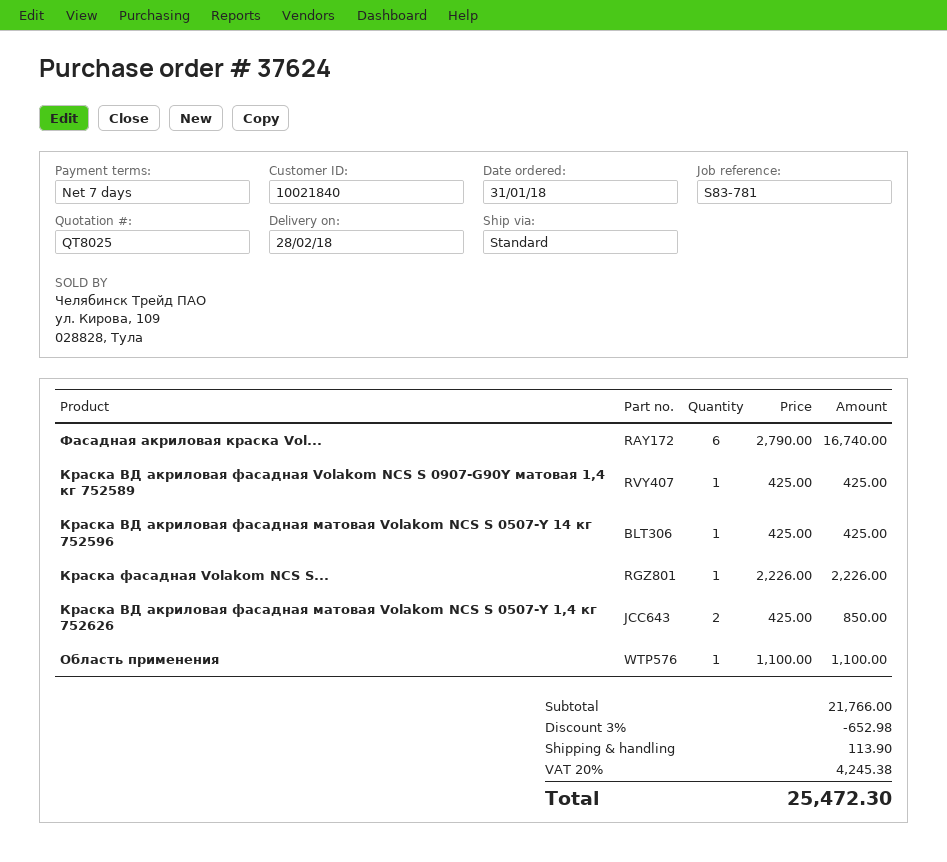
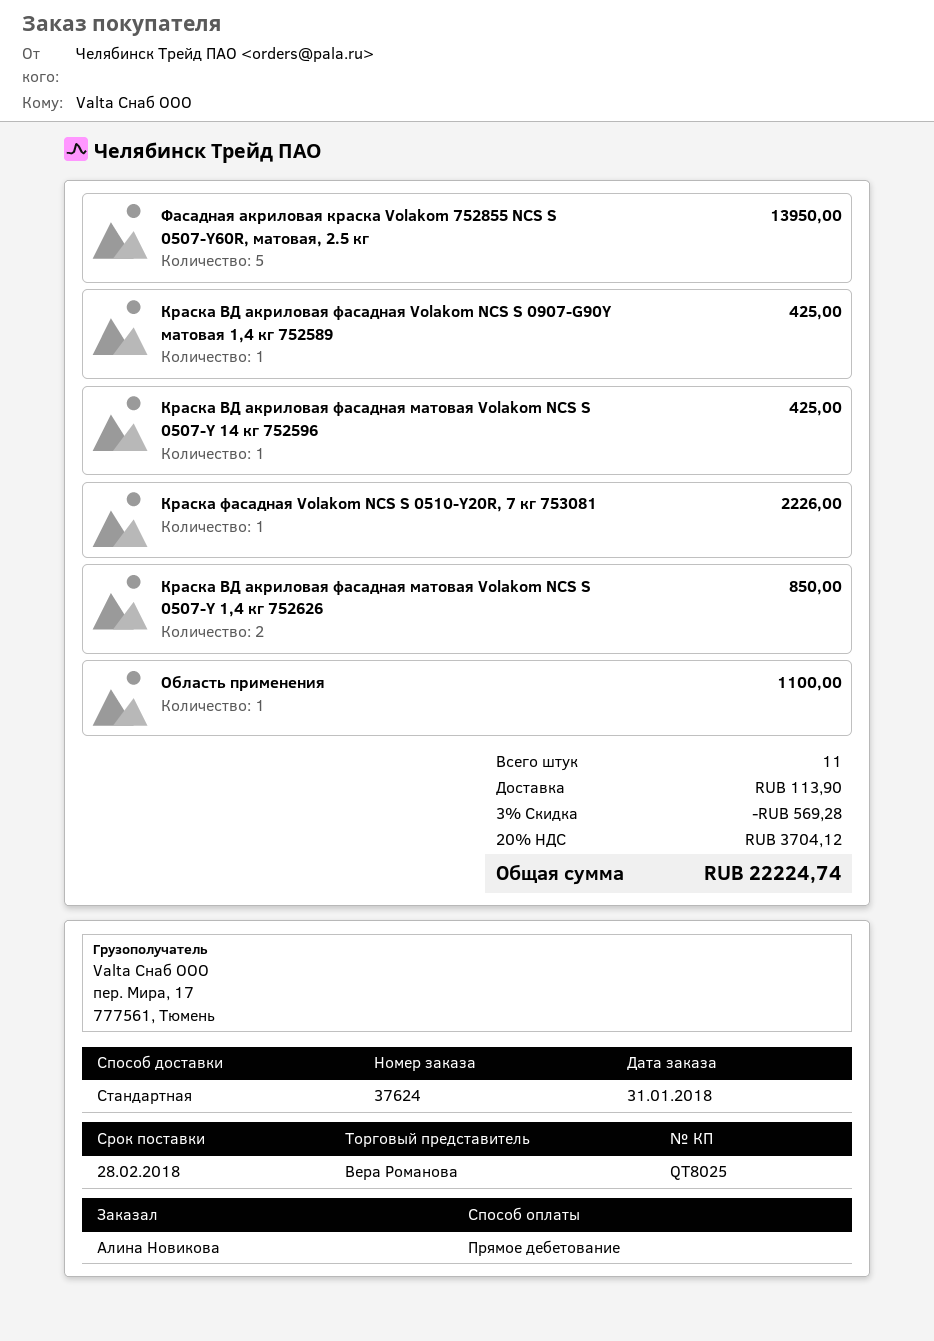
Фасадная акриловая краска Vol...: 6 for 16740.00 -> 5 for 13950.00
discount: 3% = 652.98 -> 3% = 569.28
tax: 20% = 4245.38 -> 20% = 3704.12
total: 25472.30 -> 22224.74

